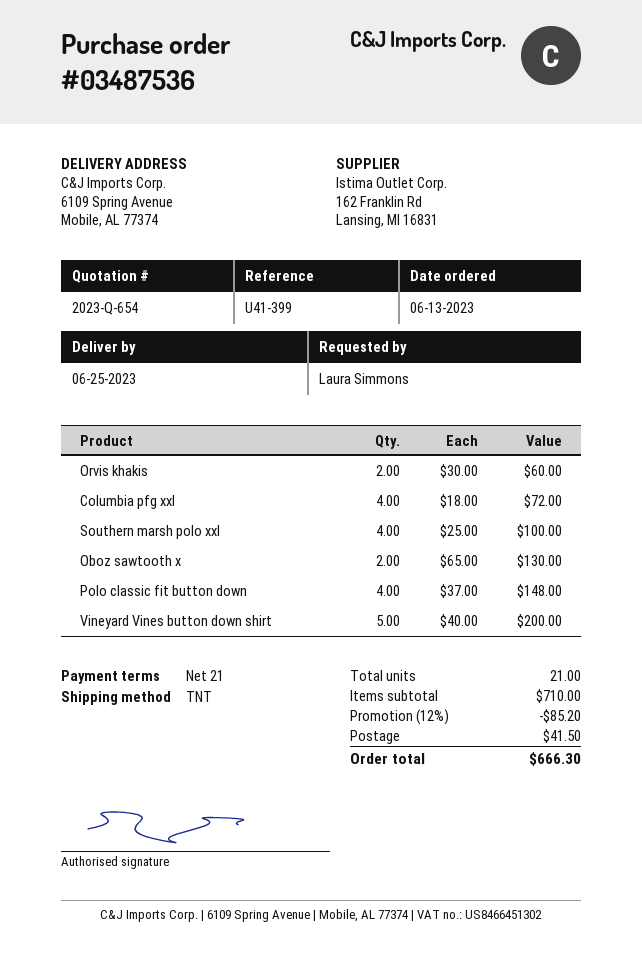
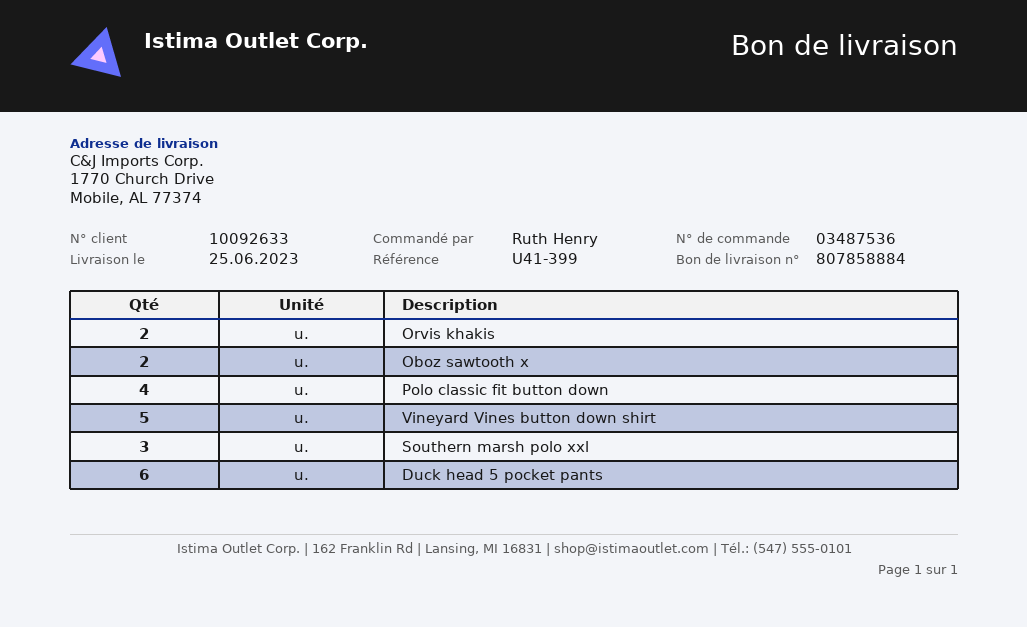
ordered by: Laura Simmons -> Ruth Henry
ship to: 6109 Spring Avenue, Mobile, AL 77374 -> 1770 Church Drive, Mobile, AL 77374
Columbia pfg xxl: 4 -> none
Southern marsh polo xxl: 4 -> 3
Duck head 5 pocket pants: none -> 6

